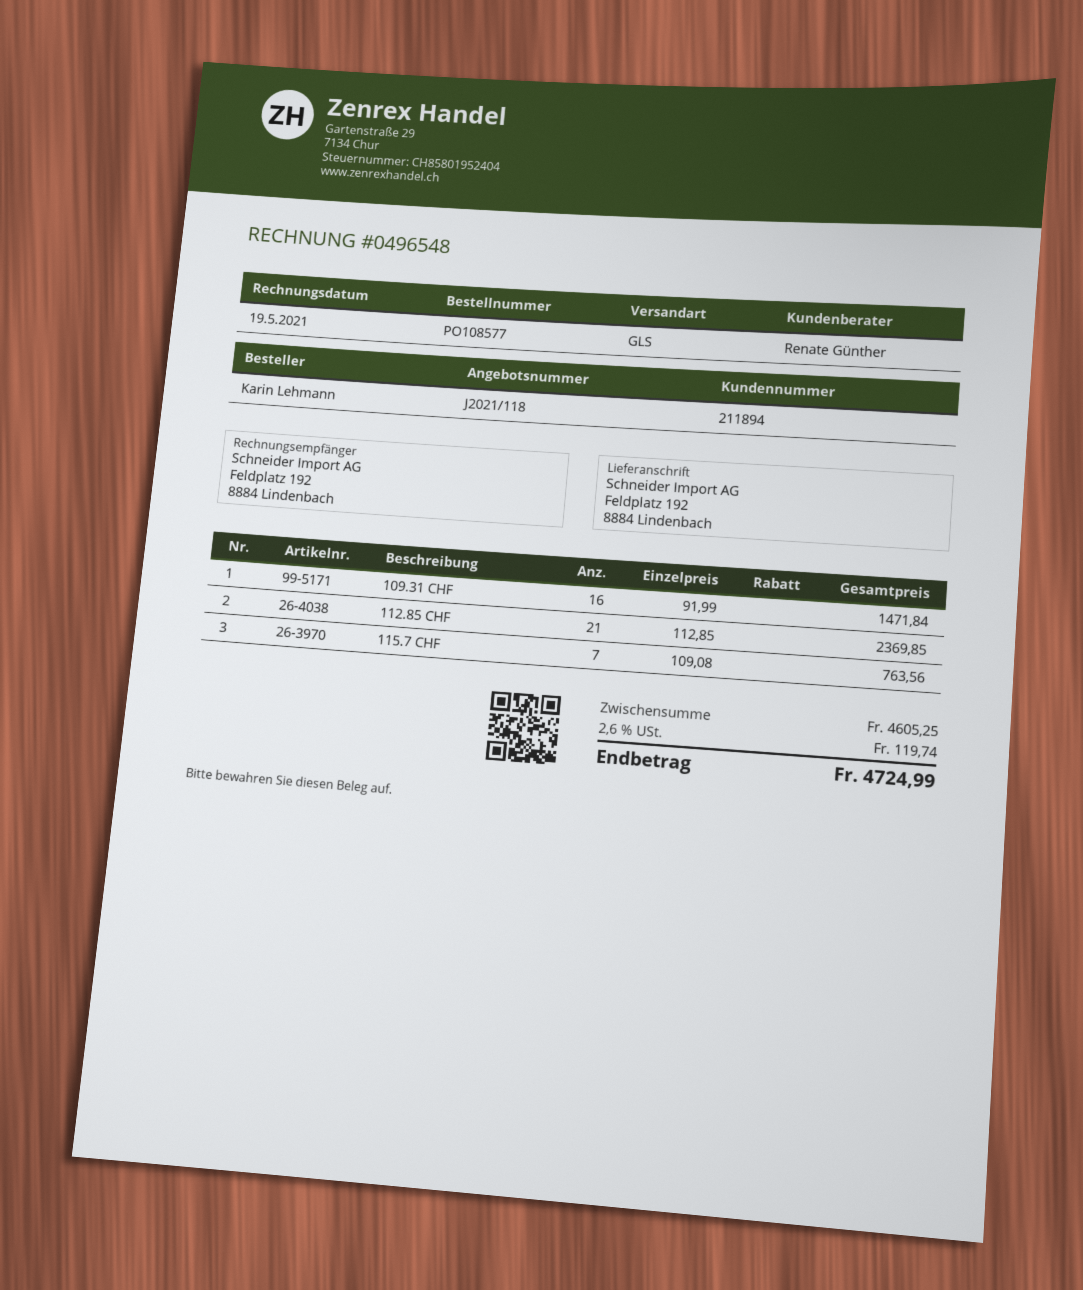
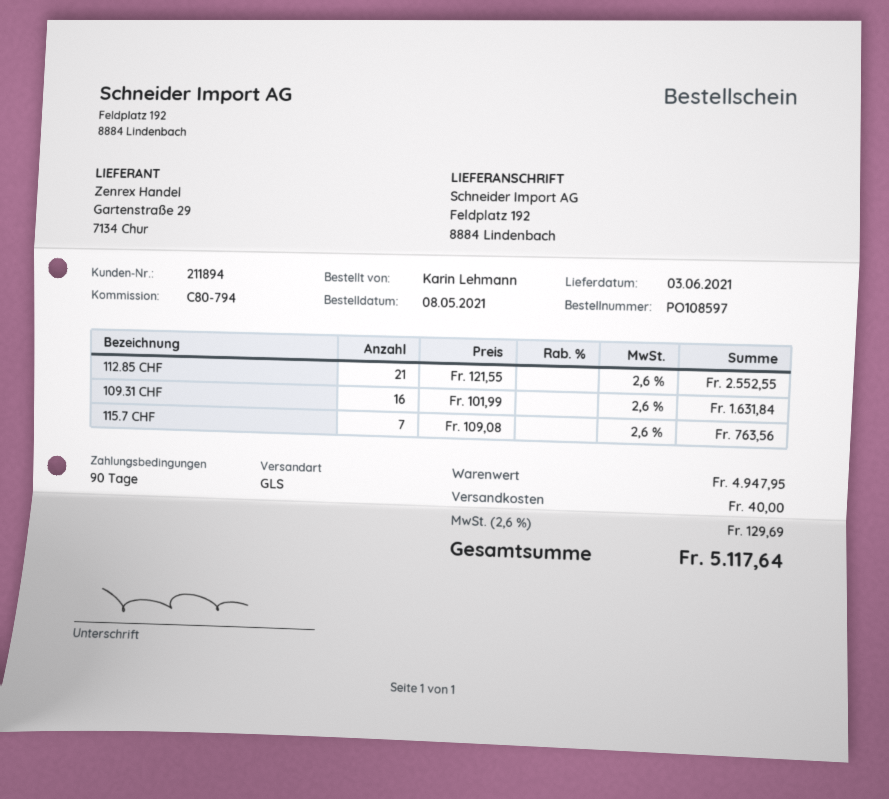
order number: PO108577 -> PO108597
109.31 CHF: 16 x 91.99 = 1471.84 -> 16 x 101.99 = 1631.84
112.85 CHF: 21 x 112.85 = 2369.85 -> 21 x 121.55 = 2552.55
subtotal: 4605.25 -> 4947.95
shipping: none -> 40.00
tax: 2.6% = 119.74 -> 2.6% = 129.69
total: 4724.99 -> 5117.64

